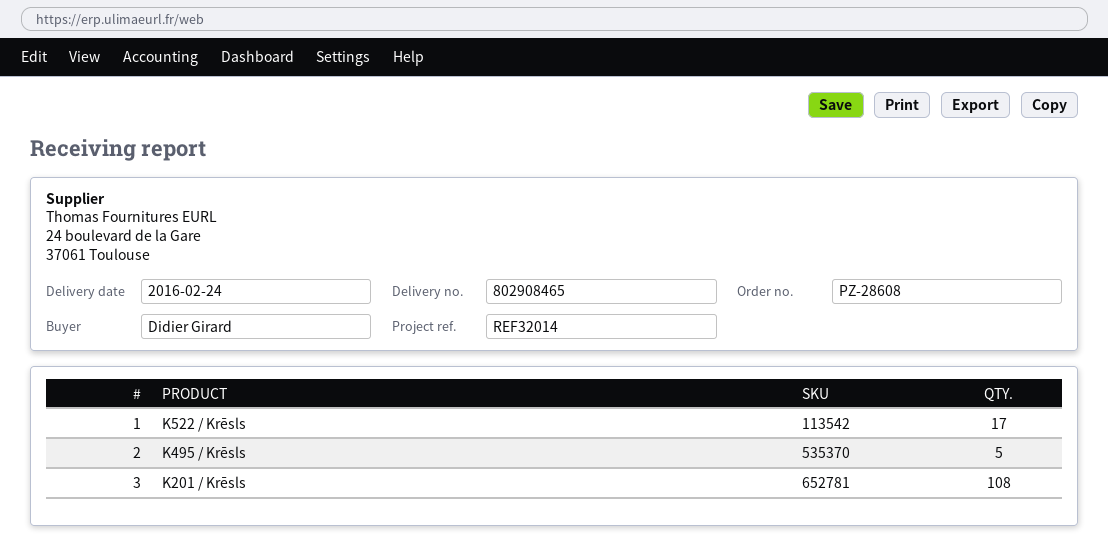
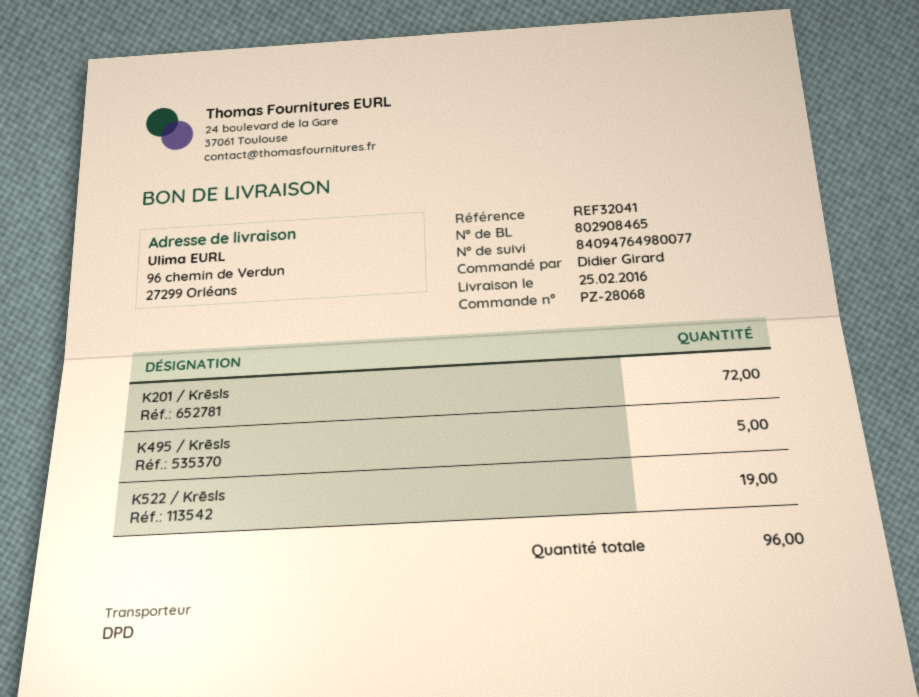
order number: PZ-28608 -> PZ-28068
delivery date: 2016-02-24 -> 2016-02-25
reference: REF32014 -> REF32041
K522 / Krēsls: 17 -> 19
K201 / Krēsls: 108 -> 72

